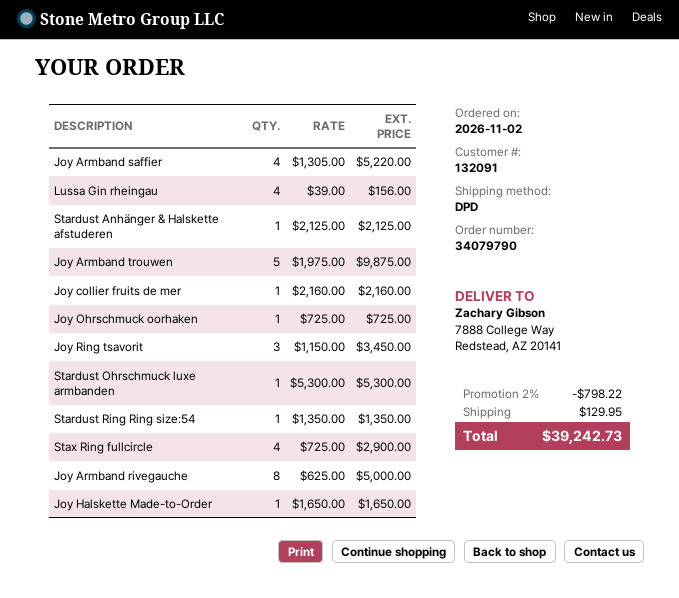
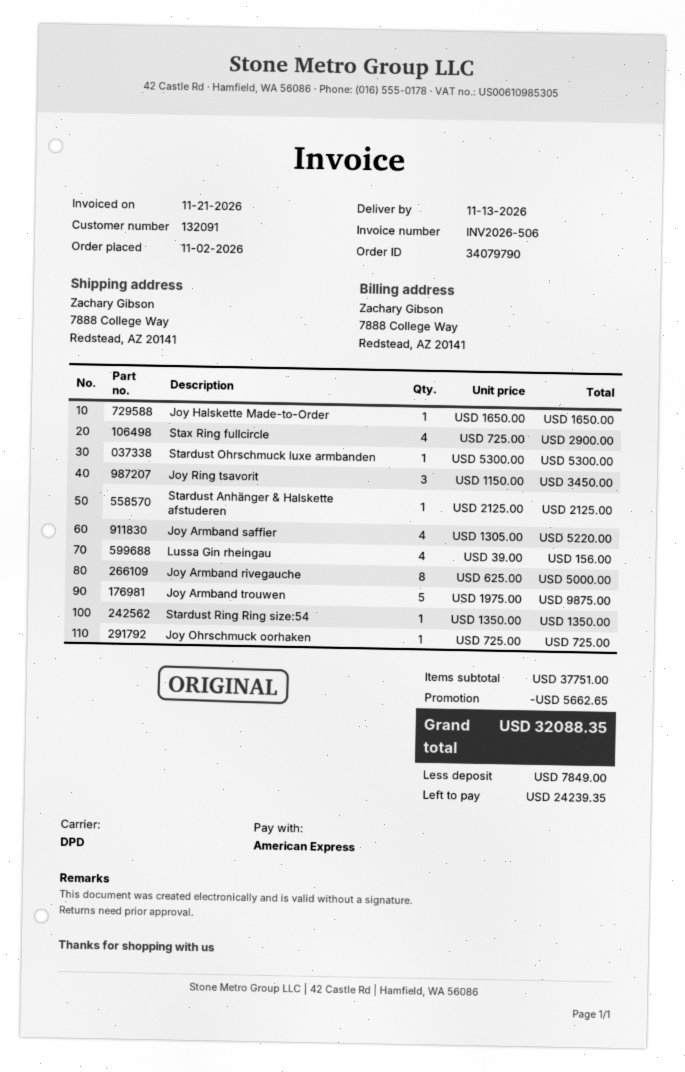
Joy collier fruits de mer: 1 x 2160.00 = 2160.00 -> none
discount: 798.22 -> 5662.65
shipping: 129.95 -> none
total: 39242.73 -> 32088.35

